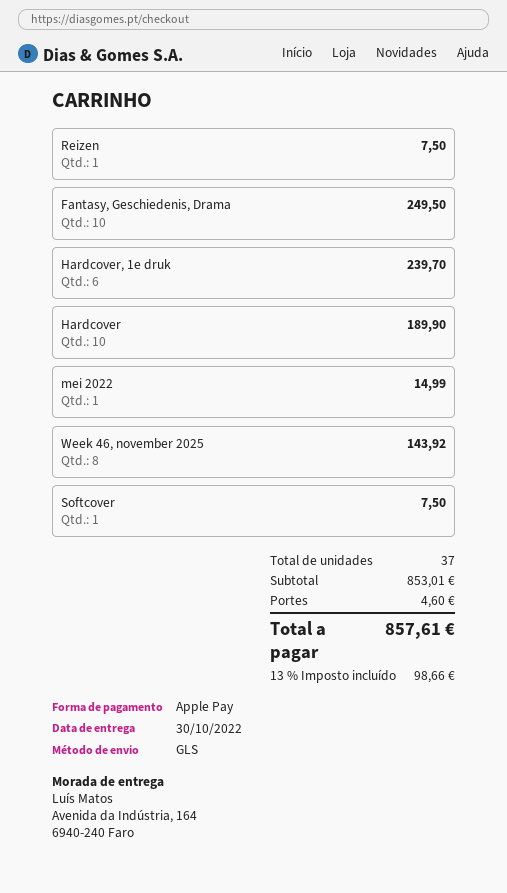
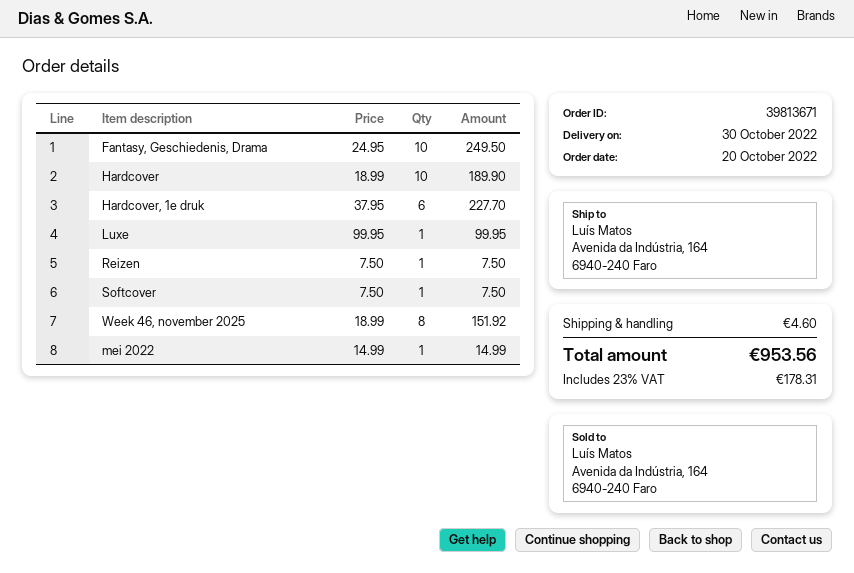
Hardcover, 1e druk: 6 for 239.70 -> 6 for 227.70
Week 46, november 2025: 8 for 143.92 -> 8 for 151.92
Luxe: none -> 1 for 99.95
tax: 13% = 98.66 -> 23% = 178.31
total: 857.61 -> 953.56

